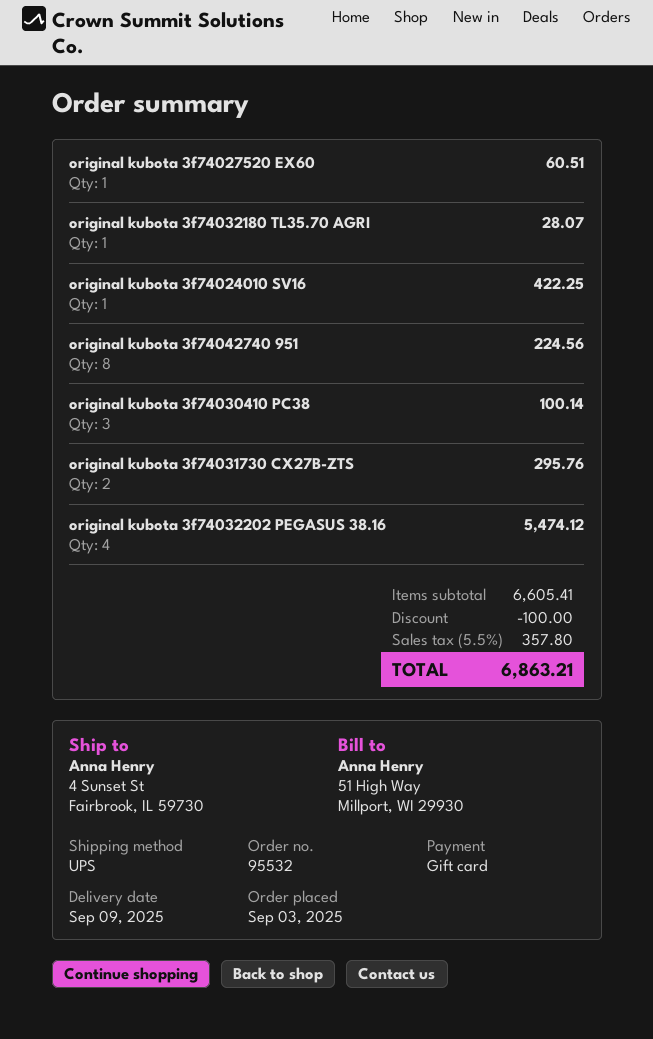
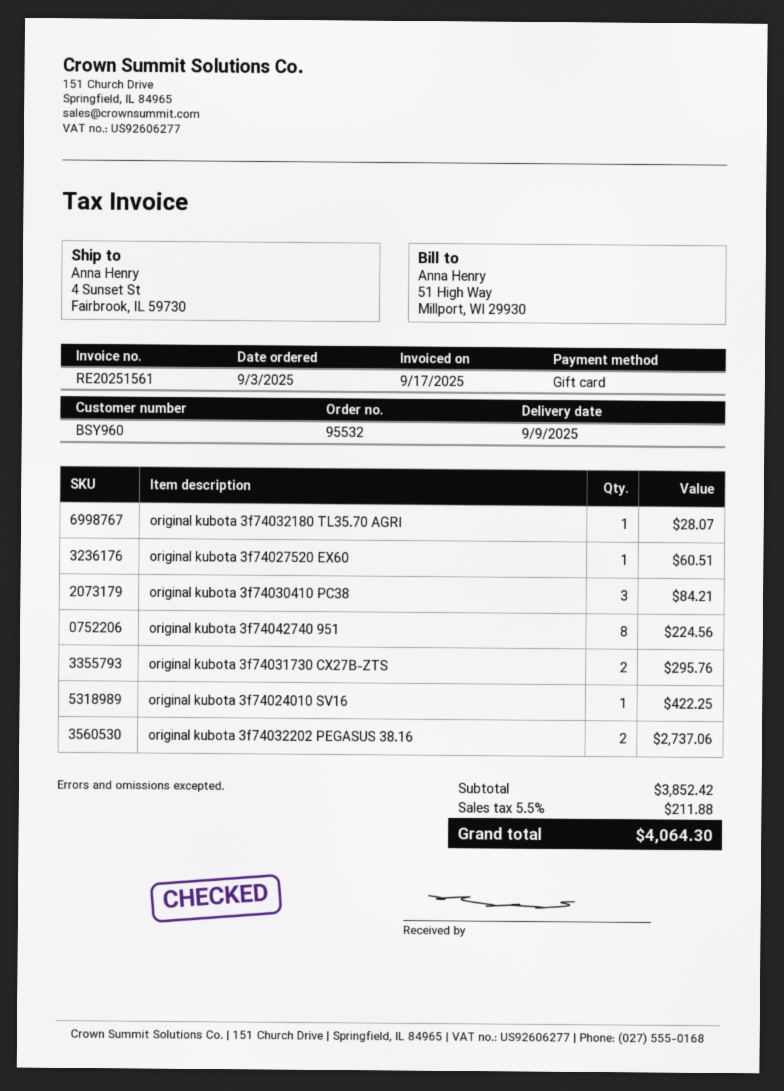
original kubota 3f74030410 PC38: 3 for 100.14 -> 3 for 84.21
original kubota 3f74032202 PEGASUS 38.16: 4 for 5474.12 -> 2 for 2737.06
subtotal: 6605.41 -> 3852.42
discount: 100.00 -> none
tax: 5.5% = 357.80 -> 5.5% = 211.88
total: 6863.21 -> 4064.30

